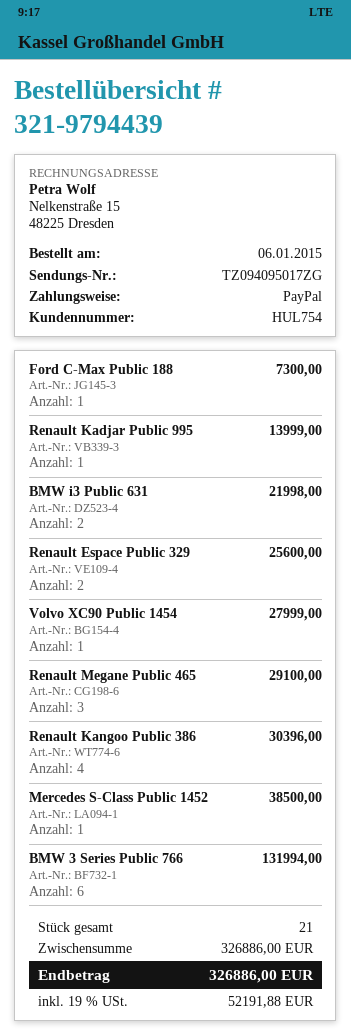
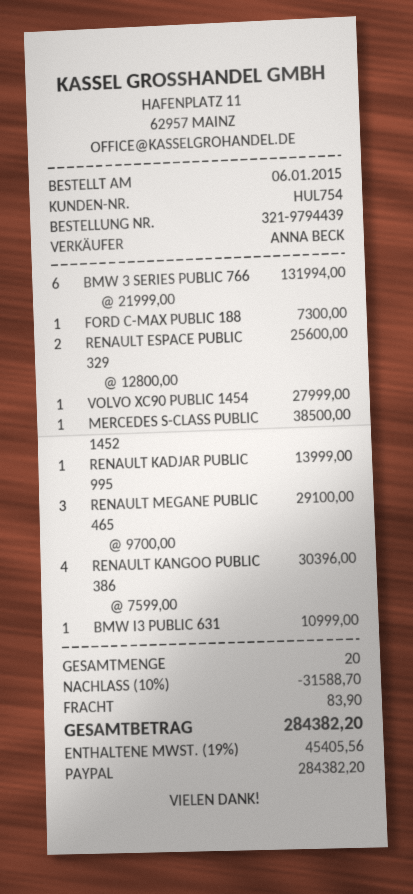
BMW i3 Public 631: 2 for 21998.00 -> 1 for 10999.00
total quantity: 21 -> 20
discount: none -> 10% = 31588.70
shipping: none -> 83.90
tax: 19% = 52191.88 -> 19% = 45405.56
total: 326886.00 -> 284382.20

